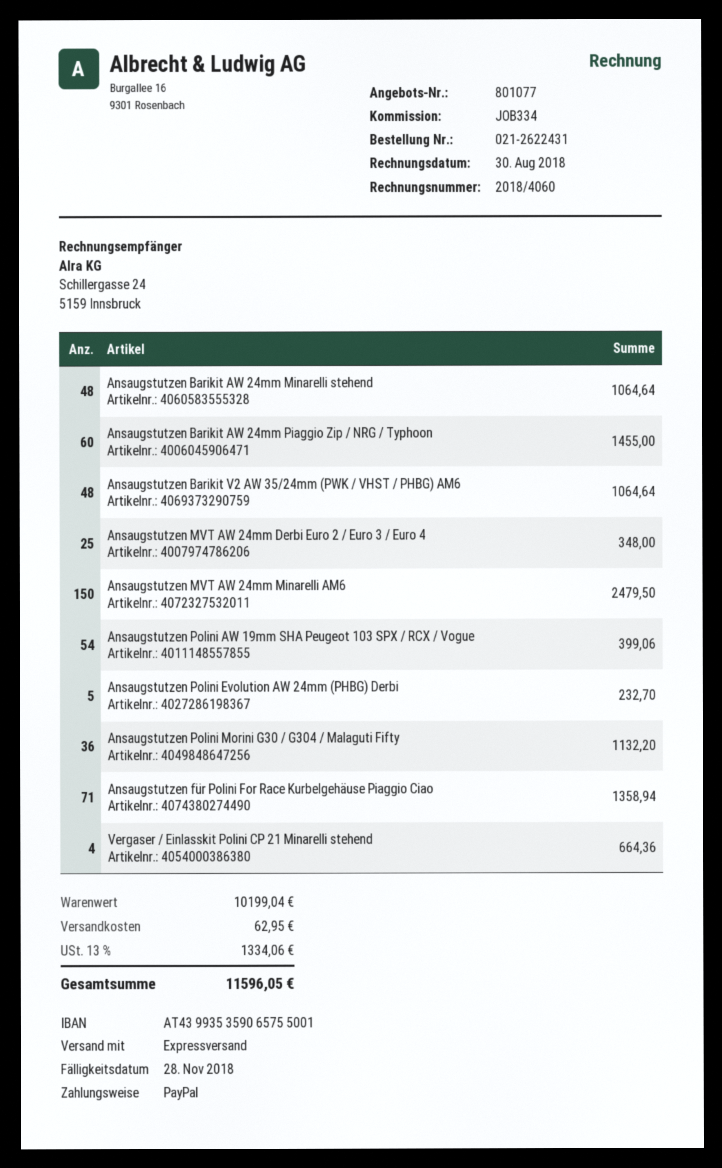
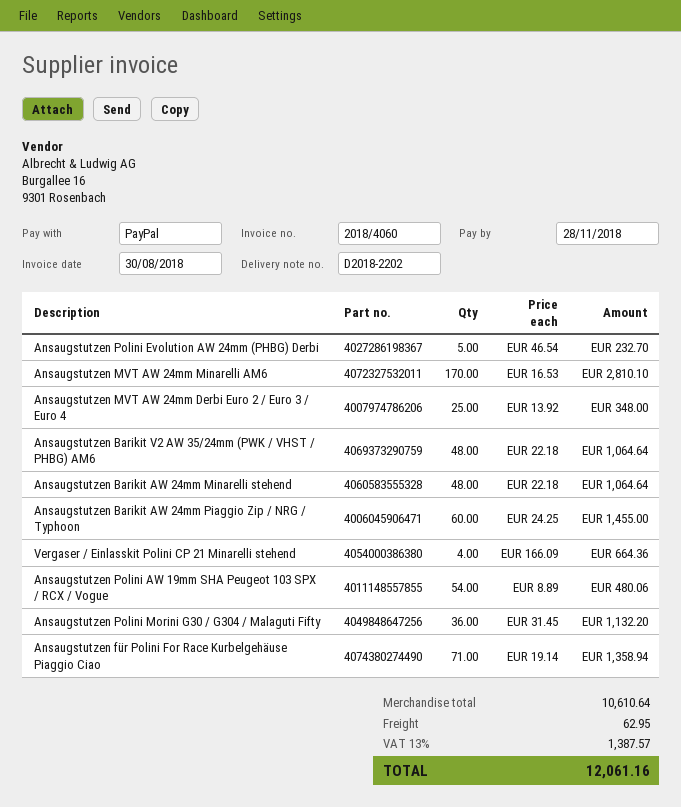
Ansaugstutzen MVT AW 24mm Minarelli AM6: 150 for 2479.50 -> 170 for 2810.10
Ansaugstutzen Polini AW 19mm SHA Peugeot 103 SPX / RCX / Vogue: 54 for 399.06 -> 54 for 480.06
subtotal: 10199.04 -> 10610.64
tax: 13% = 1334.06 -> 13% = 1387.57
total: 11596.05 -> 12061.16

